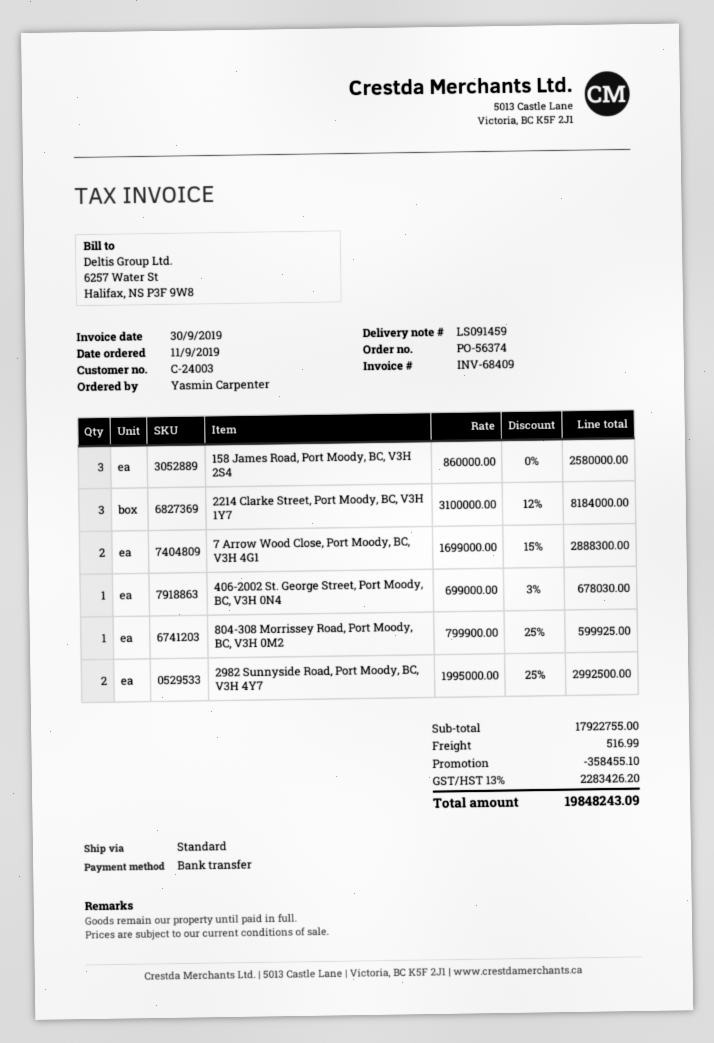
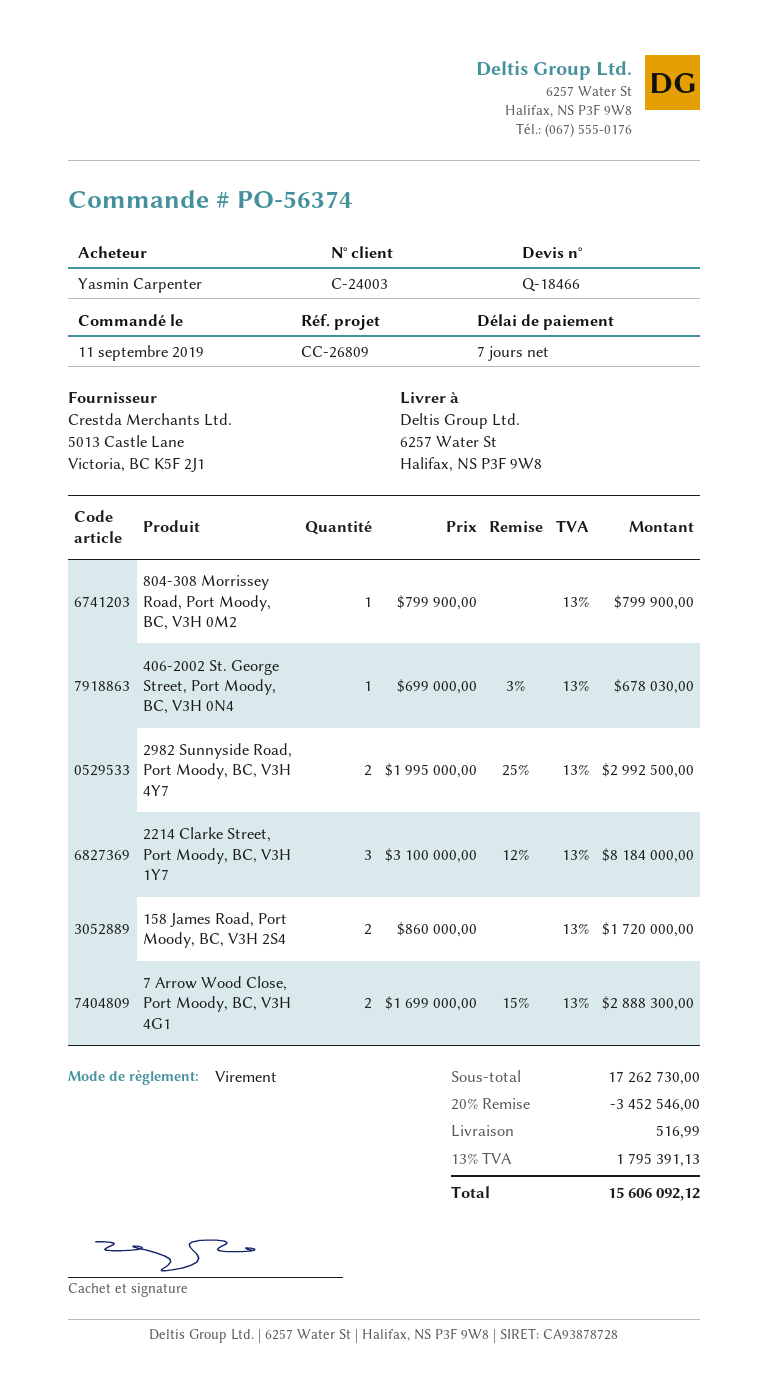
158 James Road, Port Moody, BC, V3H 2S4: 3 x 860000.00 = 2580000.00 -> 2 x 860000.00 = 1720000.00
804-308 Morrissey Road, Port Moody, BC, V3H 0M2: 1 x 799900.00 - 25% = 599925.00 -> 1 x 799900.00 = 799900.00
subtotal: 17922755.00 -> 17262730.00
discount: 358455.10 -> 3452546.00
tax: 13% = 2283426.20 -> 13% = 1795391.13
total: 19848243.09 -> 15606092.12

